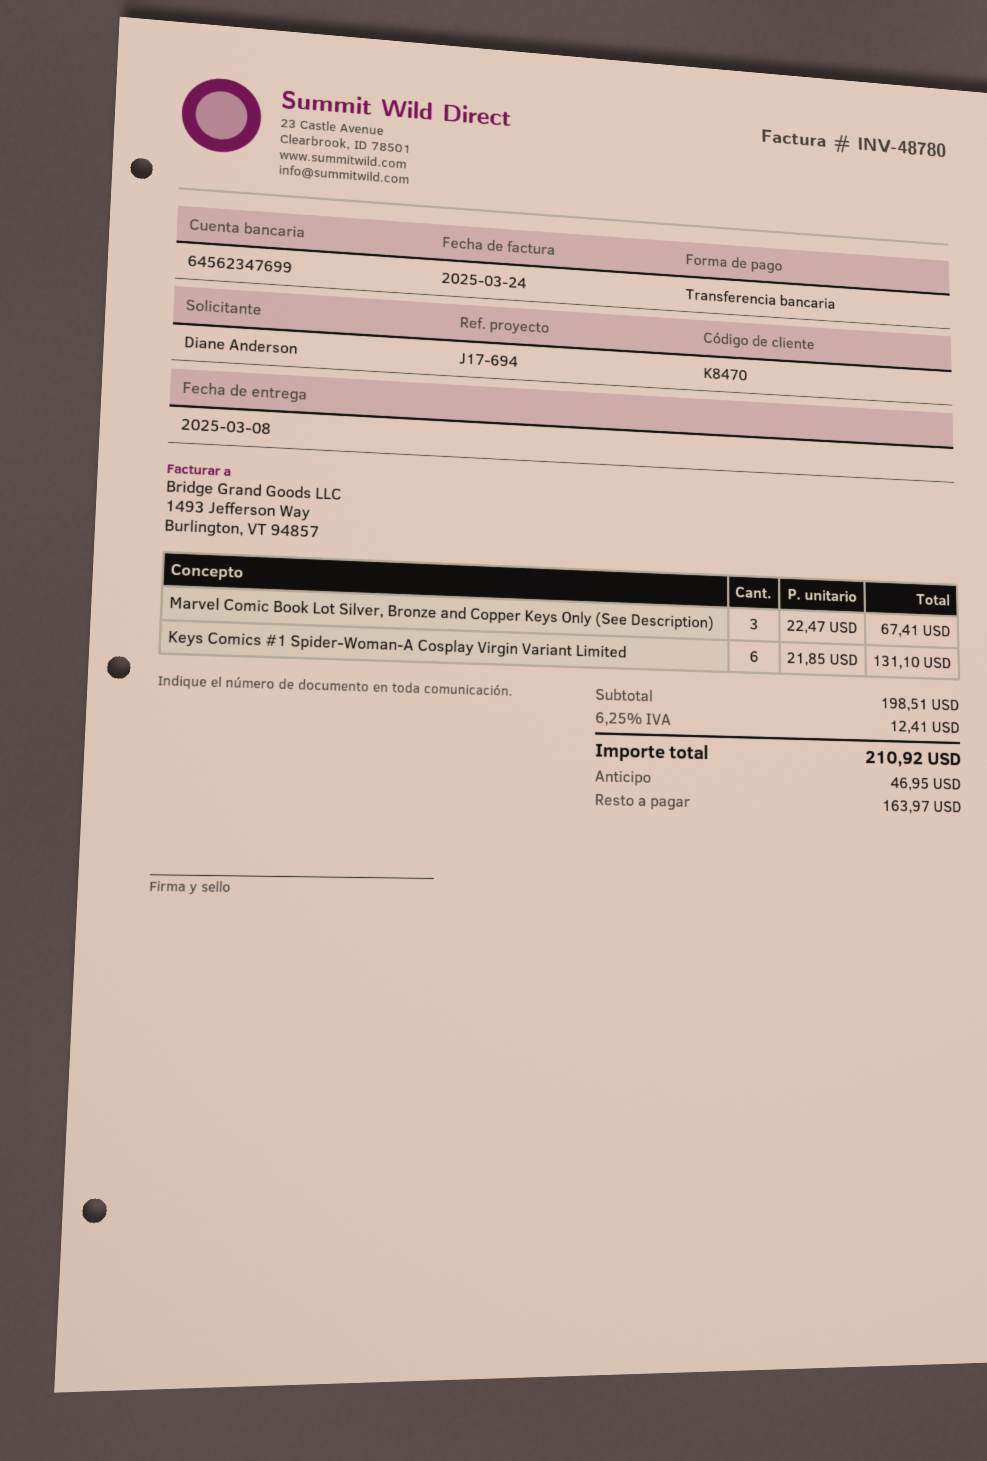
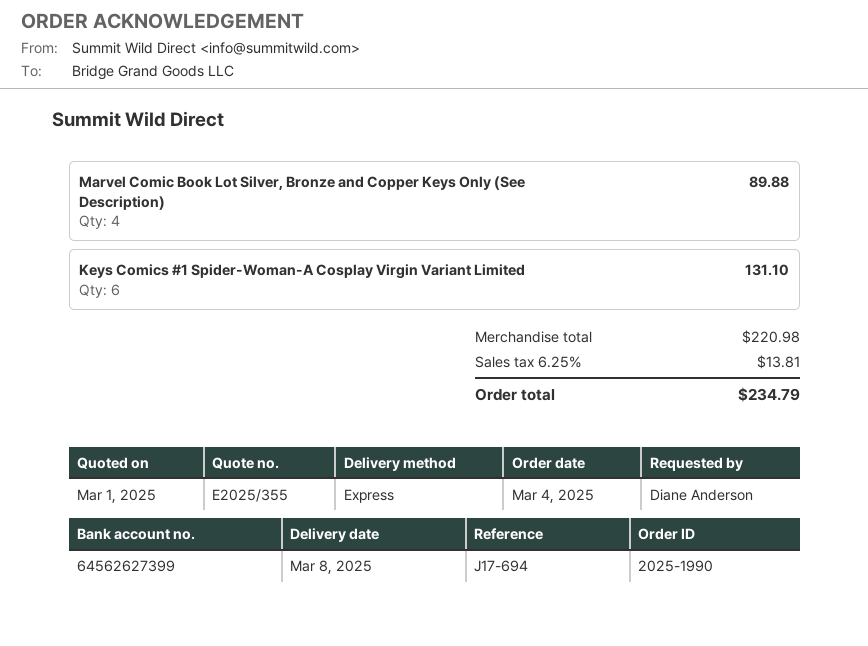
bank account: 64562347699 -> 64562627399
Marvel Comic Book Lot Silver, Bronze and Copper Keys Only (See Description): 3 for 67.41 -> 4 for 89.88
subtotal: 198.51 -> 220.98
tax: 6.25% = 12.41 -> 6.25% = 13.81
total: 210.92 -> 234.79

